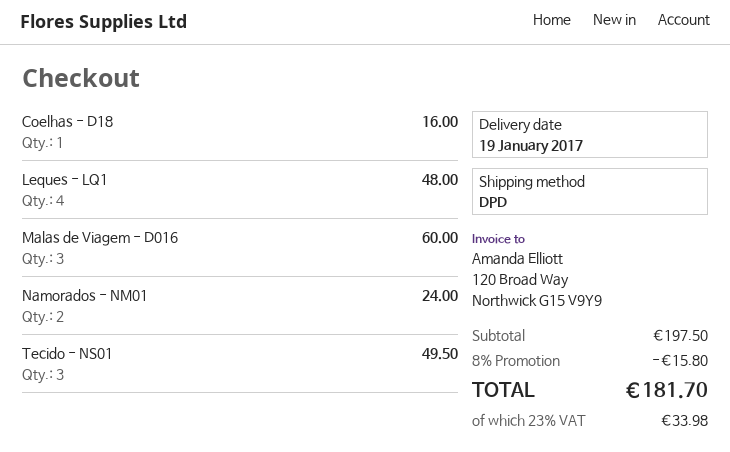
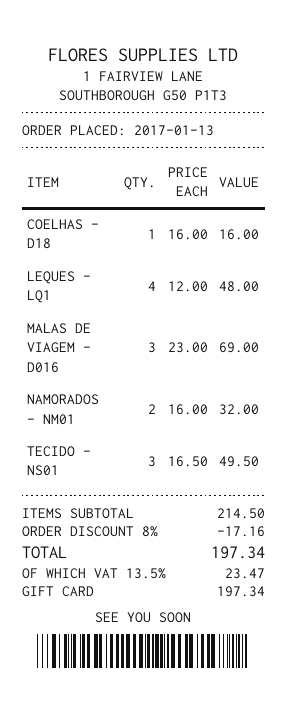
Malas de Viagem - D016: 3 for 60.00 -> 3 for 69.00
Namorados - NM01: 2 for 24.00 -> 2 for 32.00
subtotal: 197.50 -> 214.50
discount: 8% = 15.80 -> 8% = 17.16
tax: 23% = 33.98 -> 13.5% = 23.47
total: 181.70 -> 197.34

